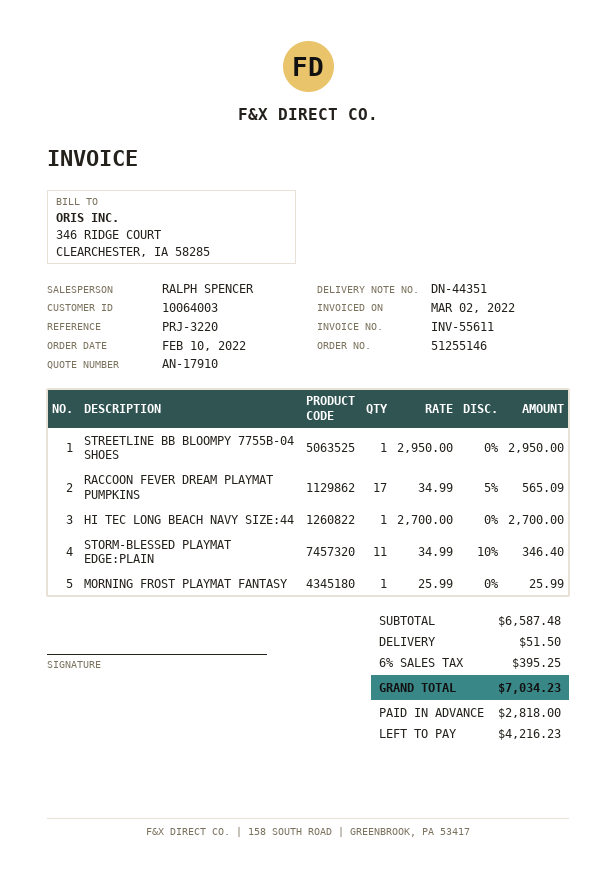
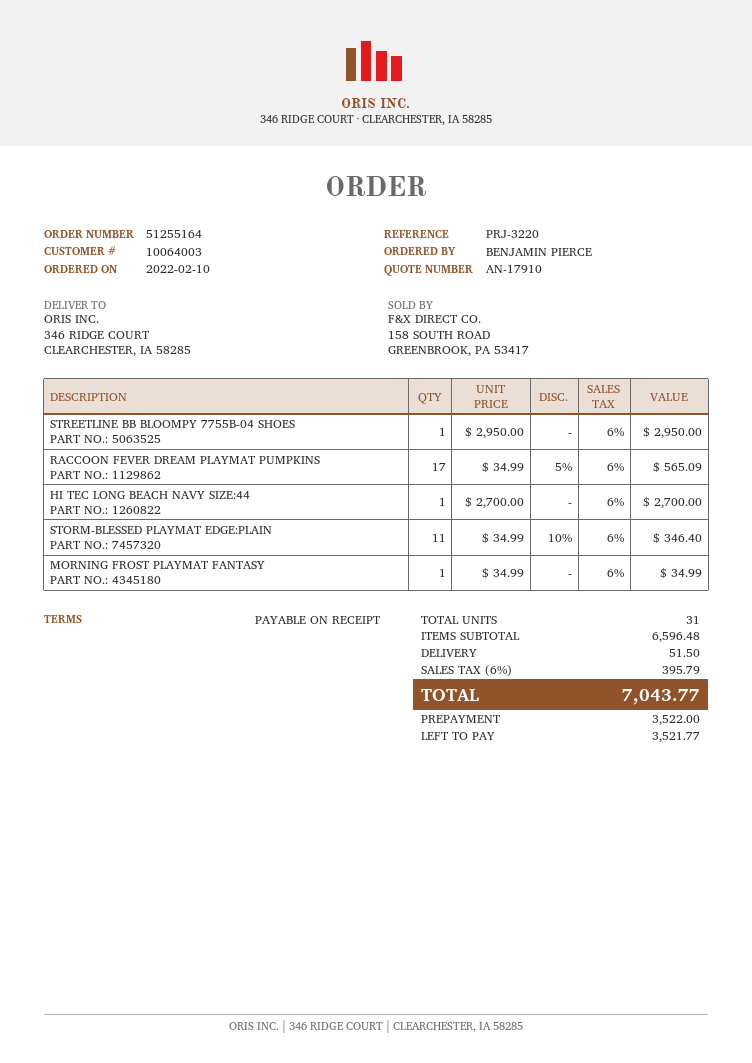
order number: 51255146 -> 51255164
MORNING FROST PLAYMAT FANTASY: 1 x 25.99 = 25.99 -> 1 x 34.99 = 34.99
subtotal: 6587.48 -> 6596.48
tax: 6% = 395.25 -> 6% = 395.79
total: 7034.23 -> 7043.77
deposit: 2818.00 -> 3522.00
balance: 4216.23 -> 3521.77

